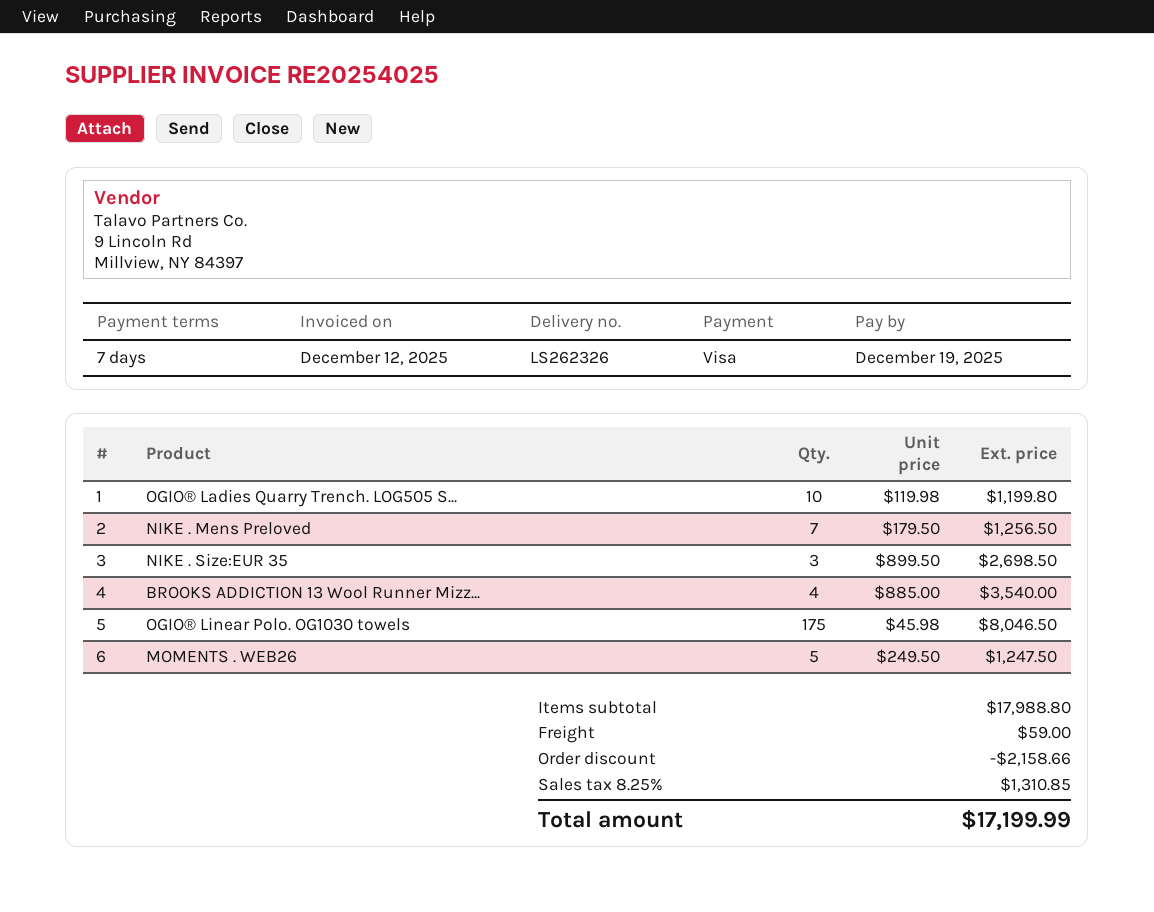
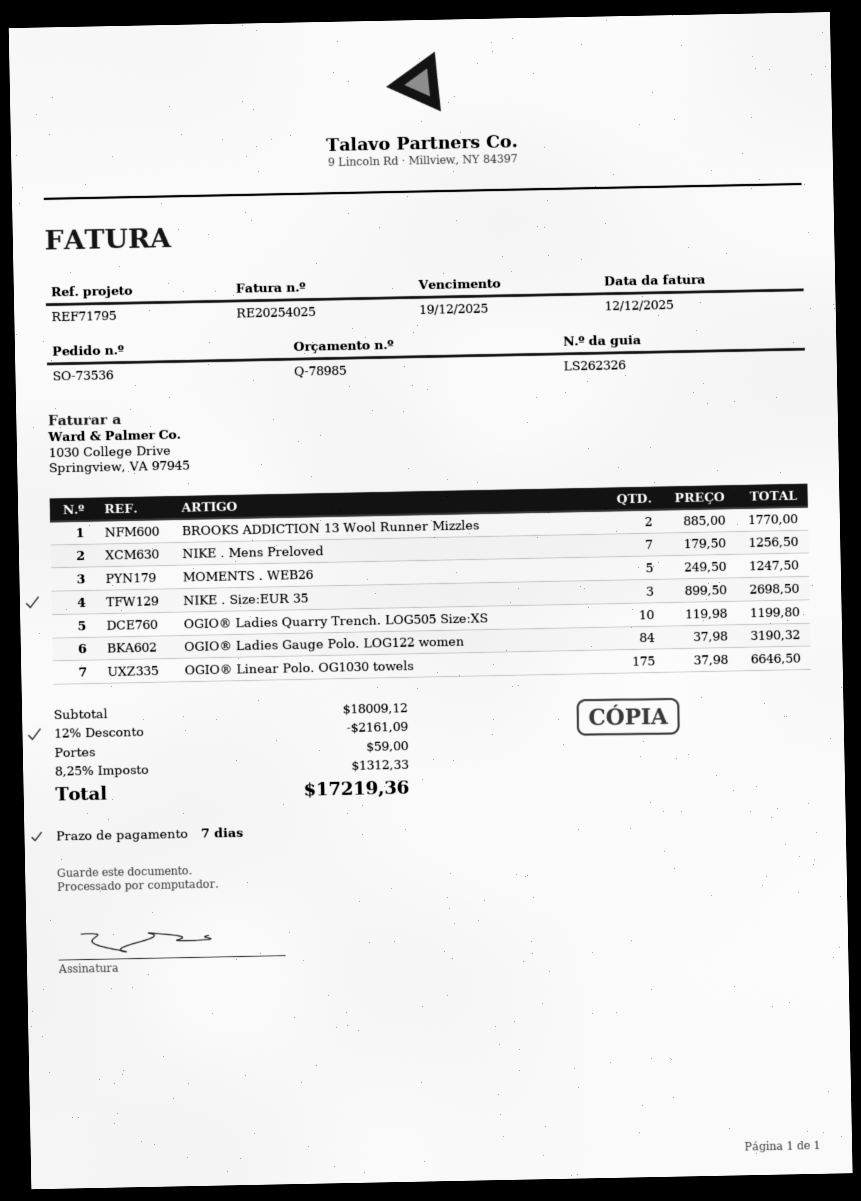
BROOKS ADDICTION 13 Wool Runner Mizz...: 4 x 885.00 = 3540.00 -> 2 x 885.00 = 1770.00
OGIO® Linear Polo. OG1030 towels: 175 x 45.98 = 8046.50 -> 175 x 37.98 = 6646.50
OGIO® Ladies Gauge Polo. LOG122 women: none -> 84 x 37.98 = 3190.32
subtotal: 17988.80 -> 18009.12
discount: 2158.66 -> 2161.09
tax: 8.25% = 1310.85 -> 8.25% = 1312.33
total: 17199.99 -> 17219.36

